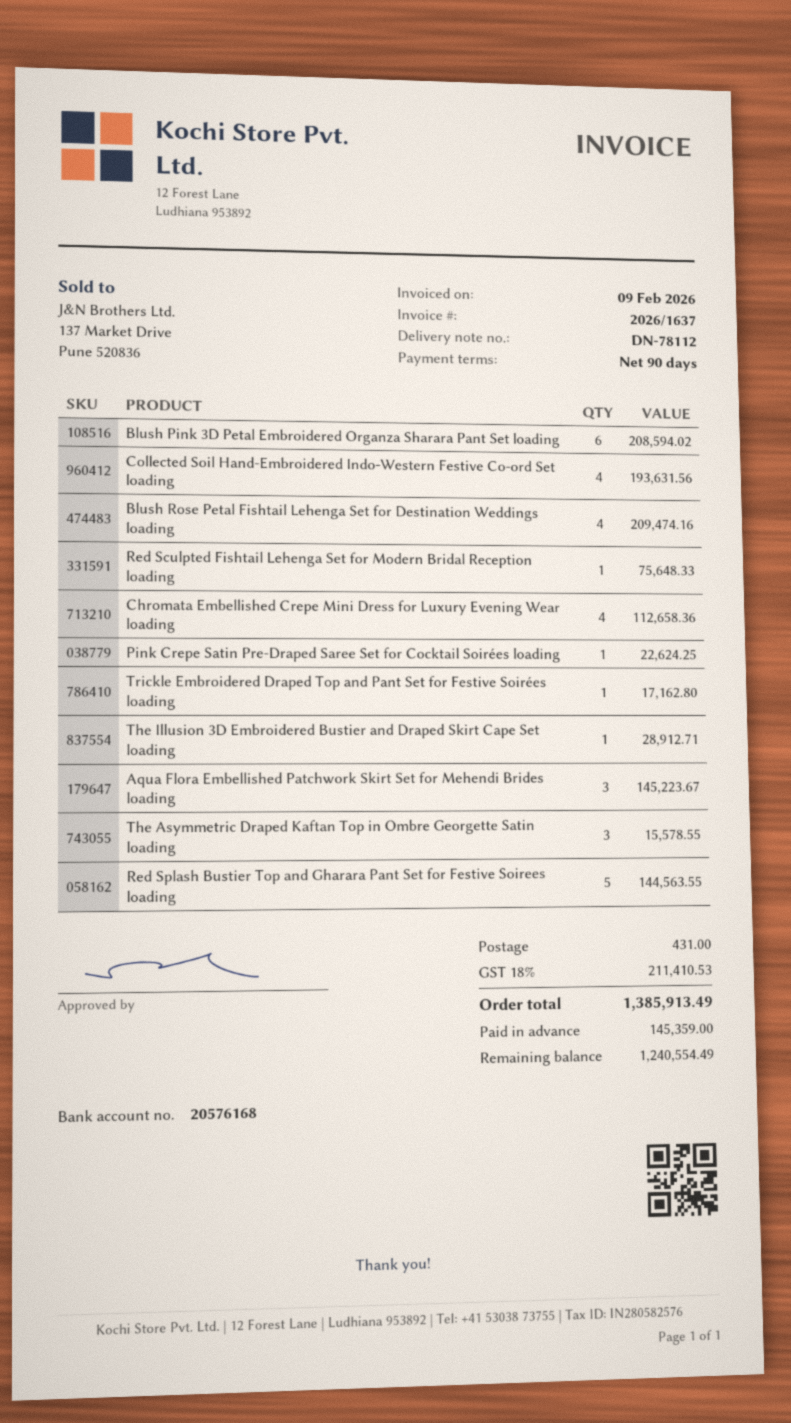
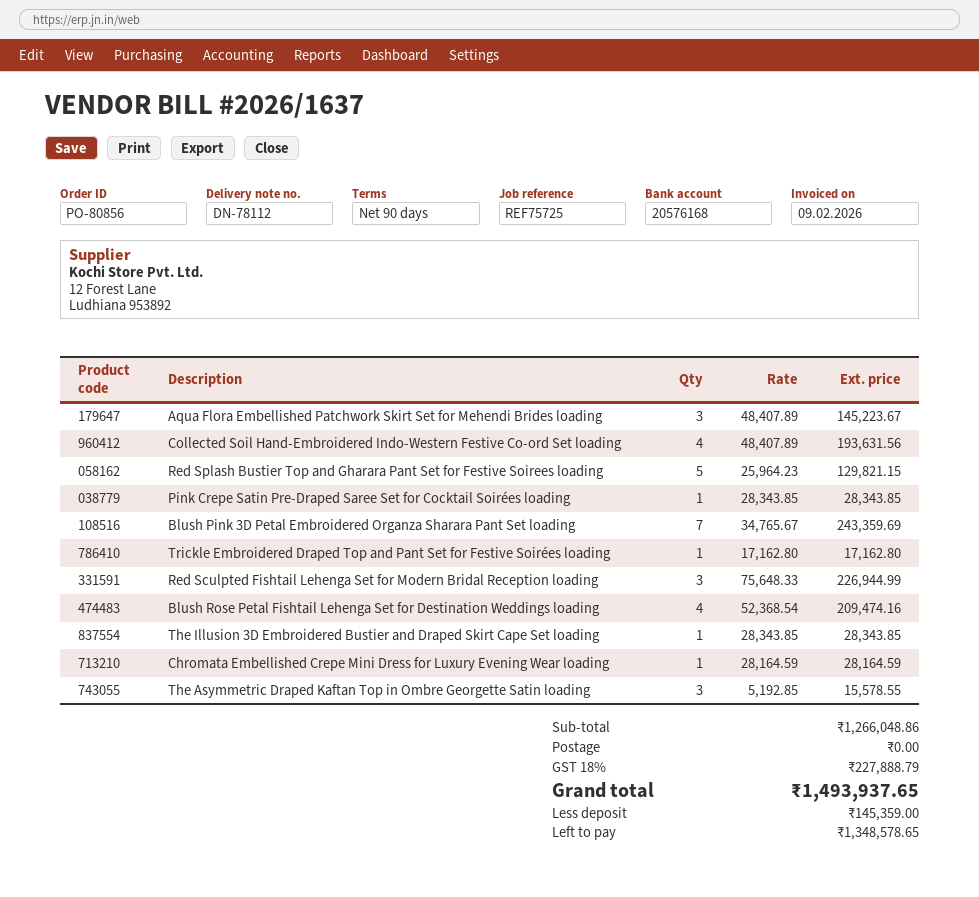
Blush Pink 3D Petal Embroidered Organza Sharara Pant Set loading: 6 for 208594.02 -> 7 for 243359.69
Red Sculpted Fishtail Lehenga Set for Modern Bridal Reception loading: 1 for 75648.33 -> 3 for 226944.99
Chromata Embellished Crepe Mini Dress for Luxury Evening Wear loading: 4 for 112658.36 -> 1 for 28164.59
Pink Crepe Satin Pre-Draped Saree Set for Cocktail Soirées loading: 1 for 22624.25 -> 1 for 28343.85
The Illusion 3D Embroidered Bustier and Draped Skirt Cape Set loading: 1 for 28912.71 -> 1 for 28343.85
Red Splash Bustier Top and Gharara Pant Set for Festive Soirees loading: 5 for 144563.55 -> 5 for 129821.15
shipping: 431.00 -> 0.00
tax: 18% = 211410.53 -> 18% = 227888.79
total: 1385913.49 -> 1493937.65
balance: 1240554.49 -> 1348578.65

